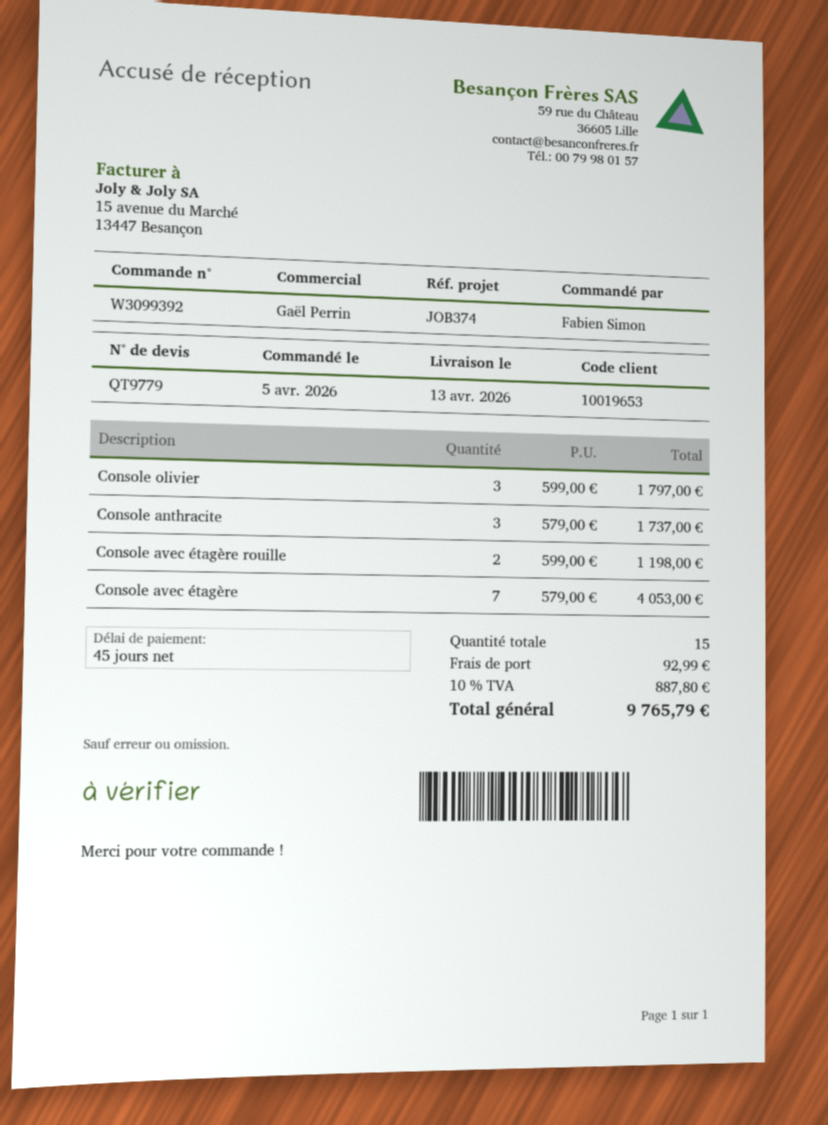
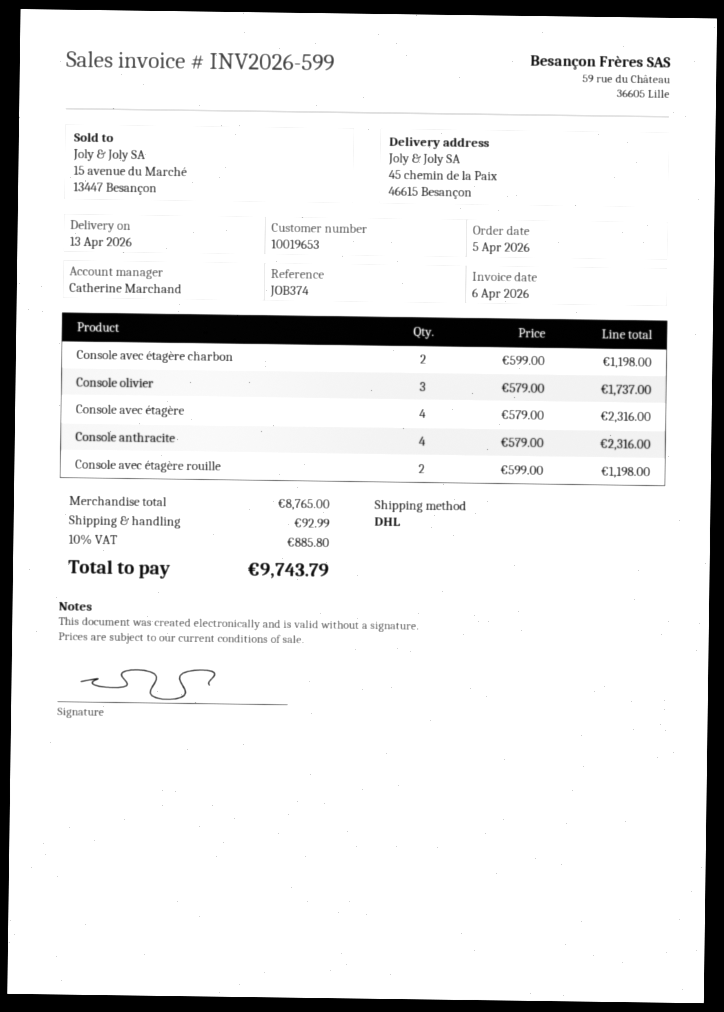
sales rep: Gaël Perrin -> Catherine Marchand
Console olivier: 3 x 599.00 = 1797.00 -> 3 x 579.00 = 1737.00
Console anthracite: 3 x 579.00 = 1737.00 -> 4 x 579.00 = 2316.00
Console avec étagère: 7 x 579.00 = 4053.00 -> 4 x 579.00 = 2316.00
Console avec étagère charbon: none -> 2 x 599.00 = 1198.00
tax: 10% = 887.80 -> 10% = 885.80
total: 9765.79 -> 9743.79

